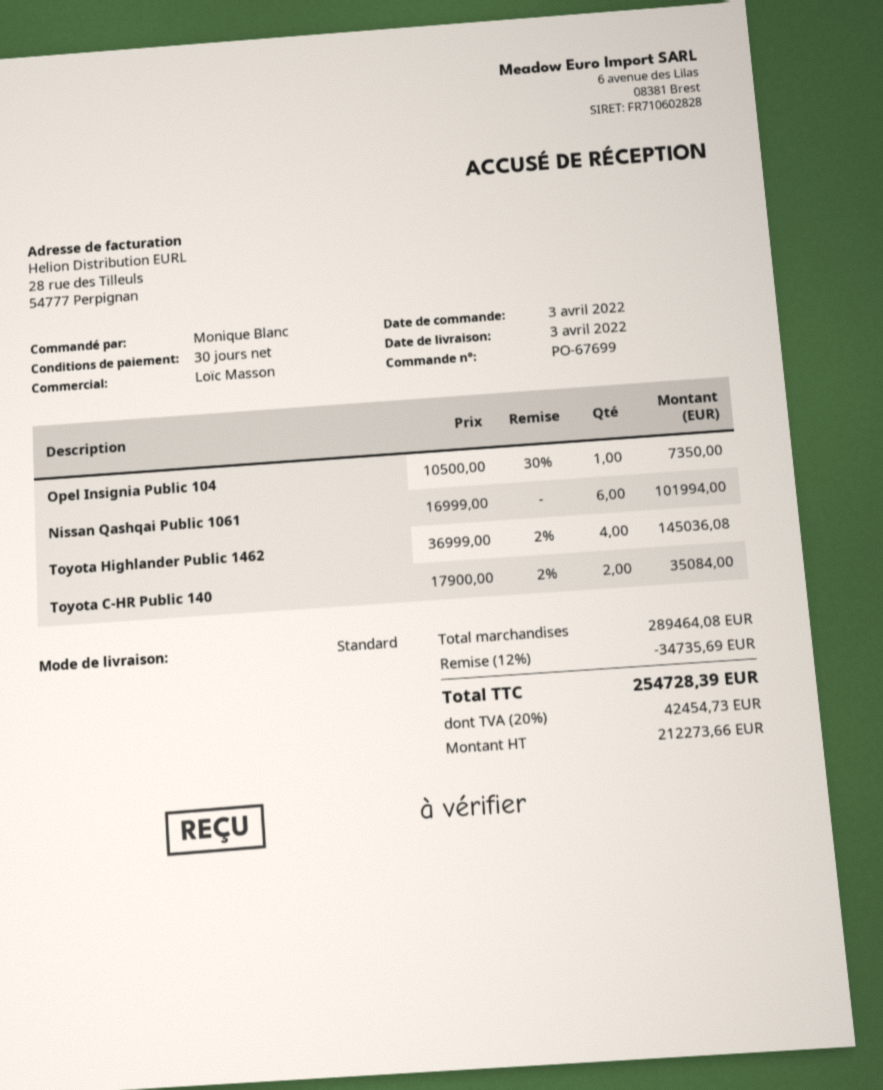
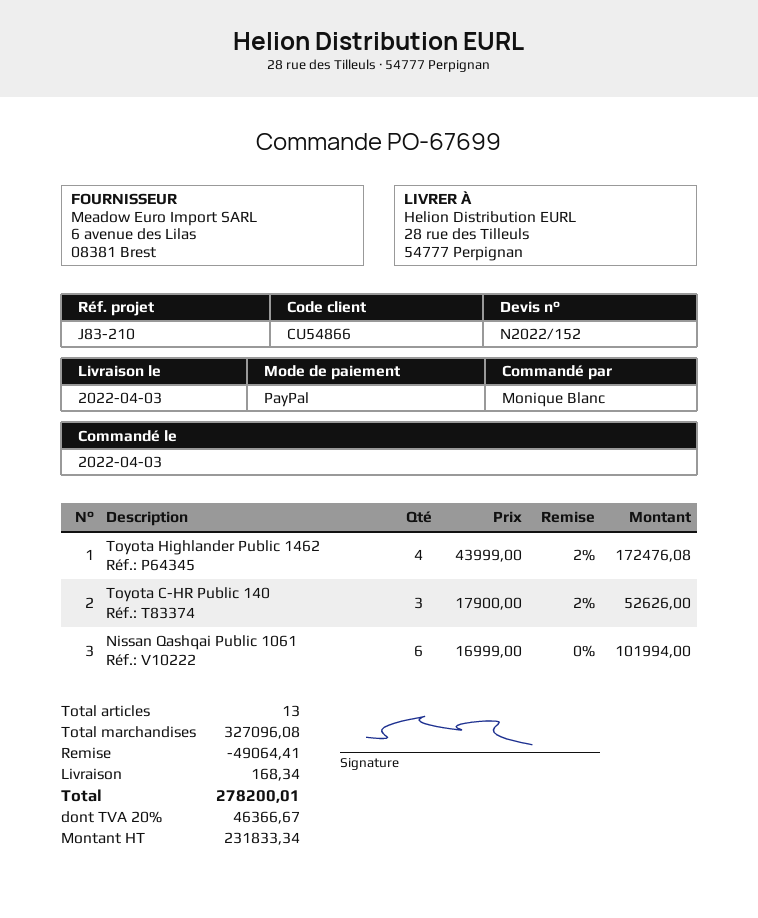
Opel Insignia Public 104: 1 x 10500.00 - 30% = 7350.00 -> none
Toyota Highlander Public 1462: 4 x 36999.00 - 2% = 145036.08 -> 4 x 43999.00 - 2% = 172476.08
Toyota C-HR Public 140: 2 x 17900.00 - 2% = 35084.00 -> 3 x 17900.00 - 2% = 52626.00
subtotal: 289464.08 -> 327096.08
discount: 34735.69 -> 49064.41
shipping: none -> 168.34
net: 212273.66 -> 231833.34
tax: 20% = 42454.73 -> 20% = 46366.67
total: 254728.39 -> 278200.01

